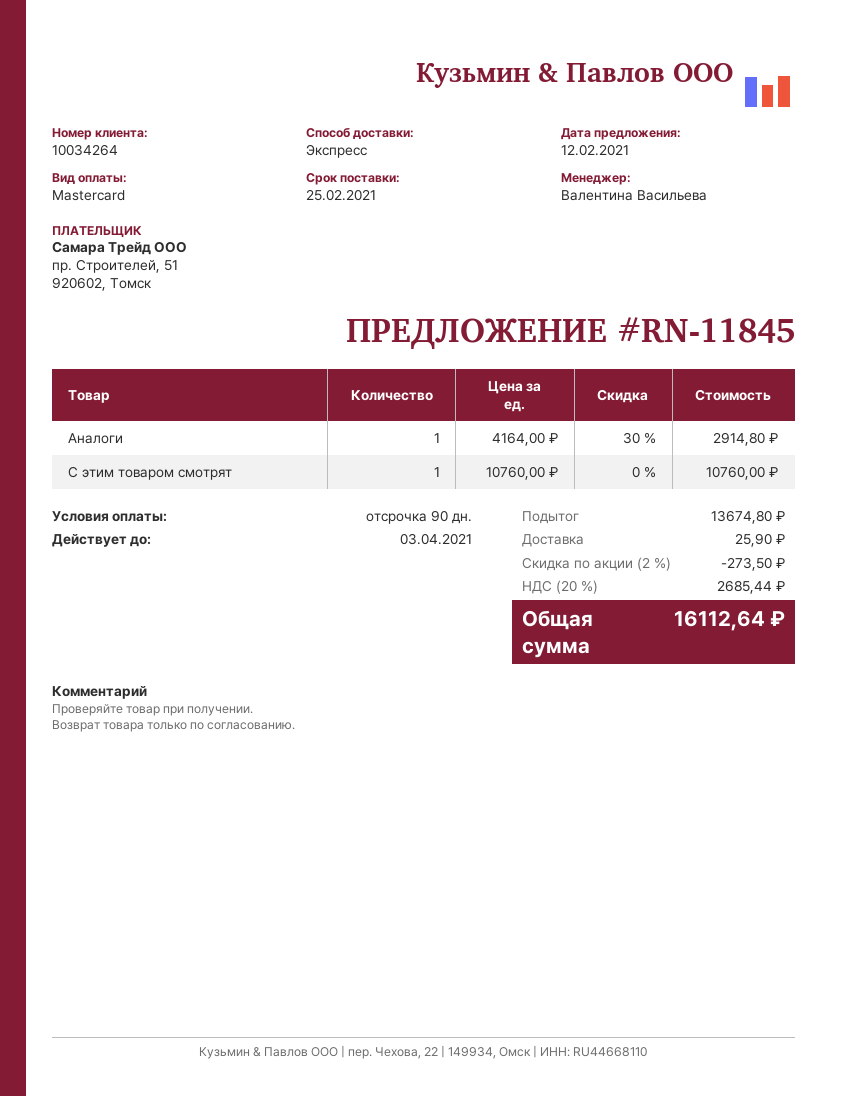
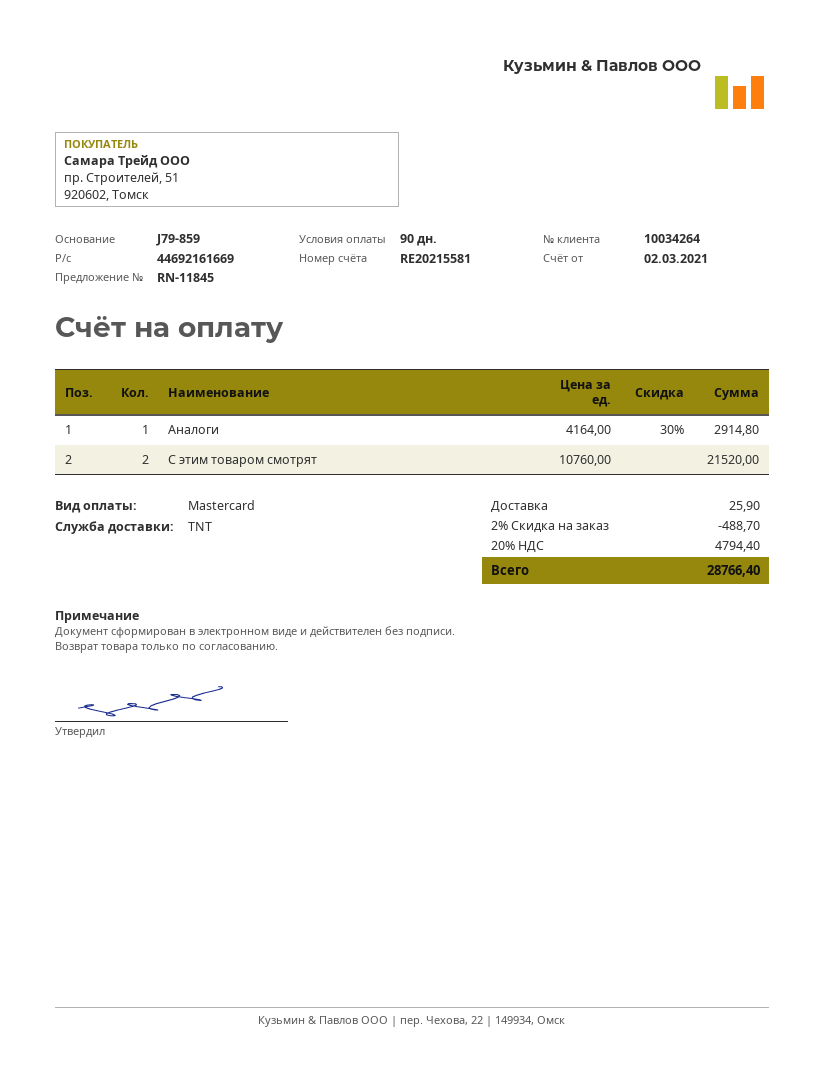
shipping method: express -> TNT
С этим товаром смотрят: 1 x 10760.00 = 10760.00 -> 2 x 10760.00 = 21520.00
discount: 2% = 273.50 -> 2% = 488.70
tax: 20% = 2685.44 -> 20% = 4794.40
total: 16112.64 -> 28766.40

